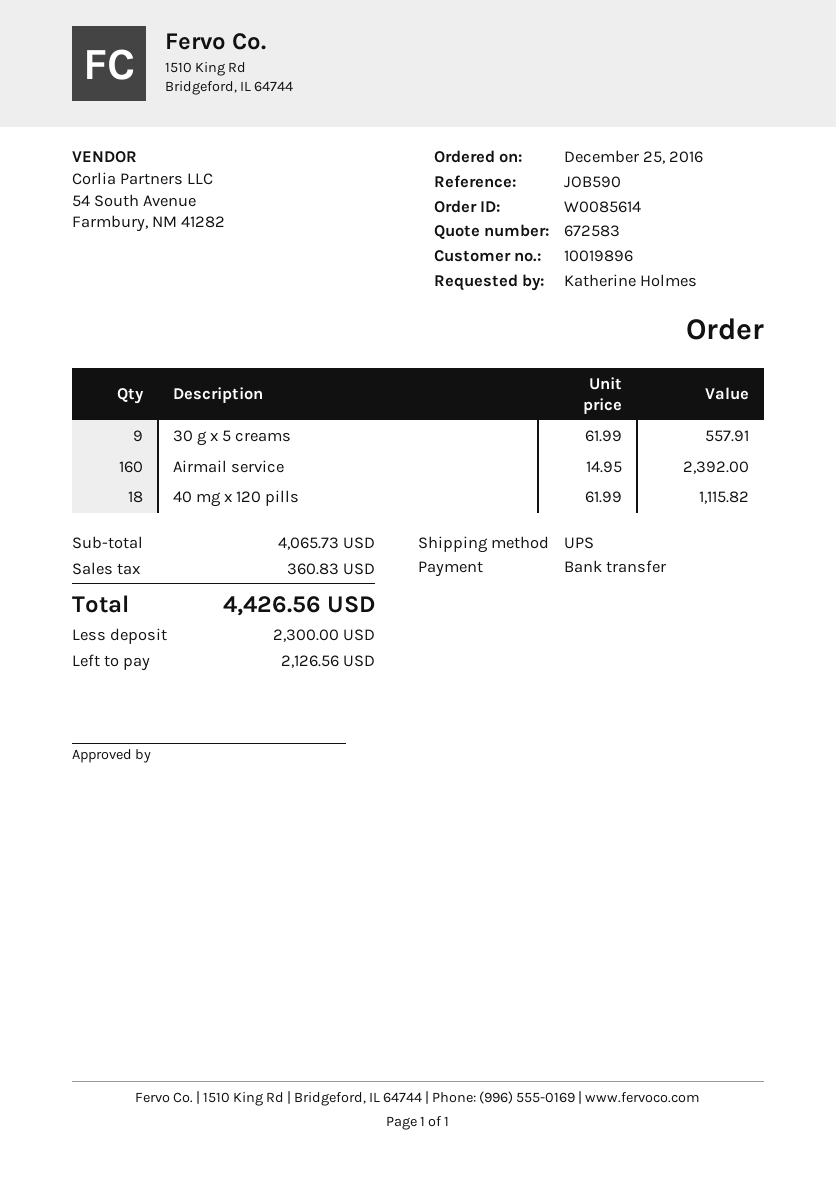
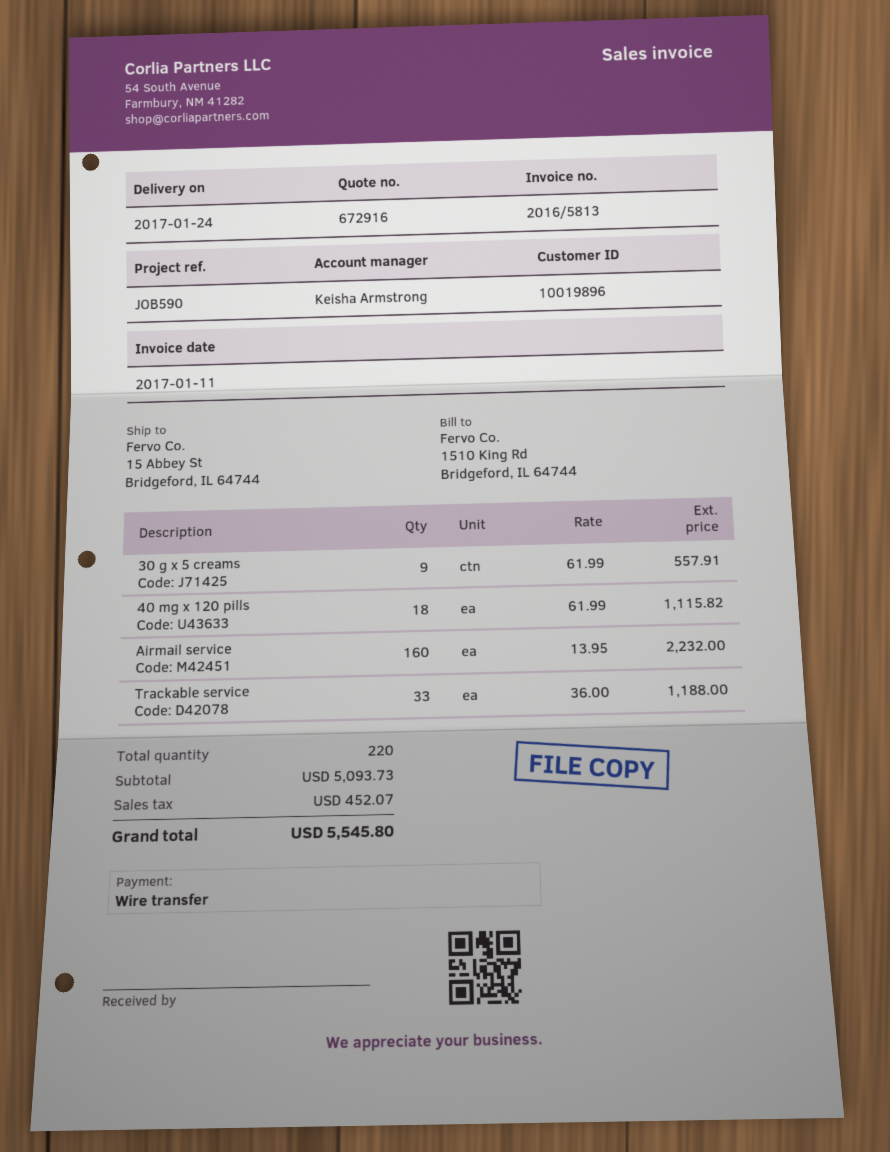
quote number: 672583 -> 672916
Airmail service: 160 x 14.95 = 2392.00 -> 160 x 13.95 = 2232.00
Trackable service: none -> 33 x 36.00 = 1188.00
subtotal: 4065.73 -> 5093.73
tax: 360.83 -> 452.07
total: 4426.56 -> 5545.80

